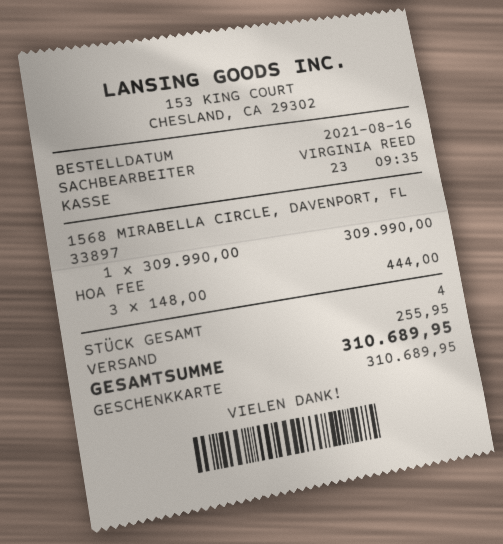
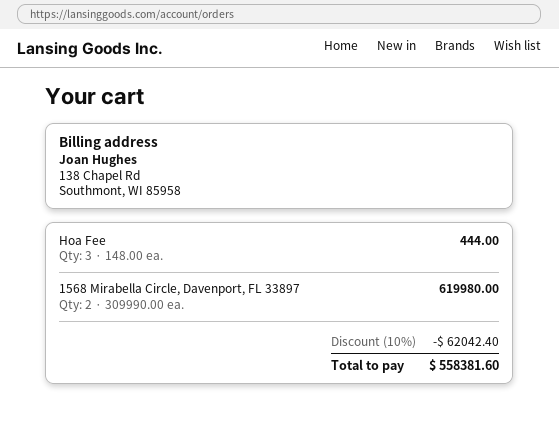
1568 MIRABELLA CIRCLE, DAVENPORT, FL 33897: 1 x 309990.00 = 309990.00 -> 2 x 309990.00 = 619980.00
discount: none -> 10% = 62042.40
shipping: 255.95 -> none
total: 310689.95 -> 558381.60

